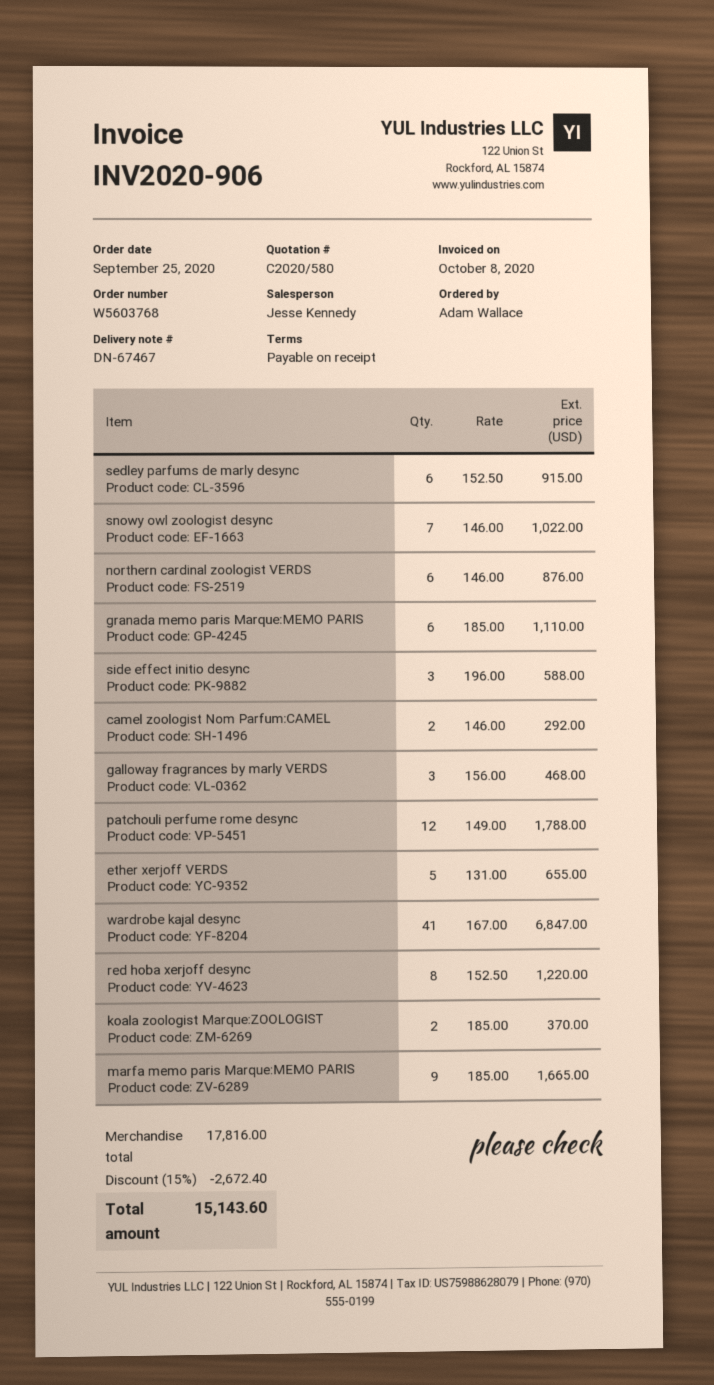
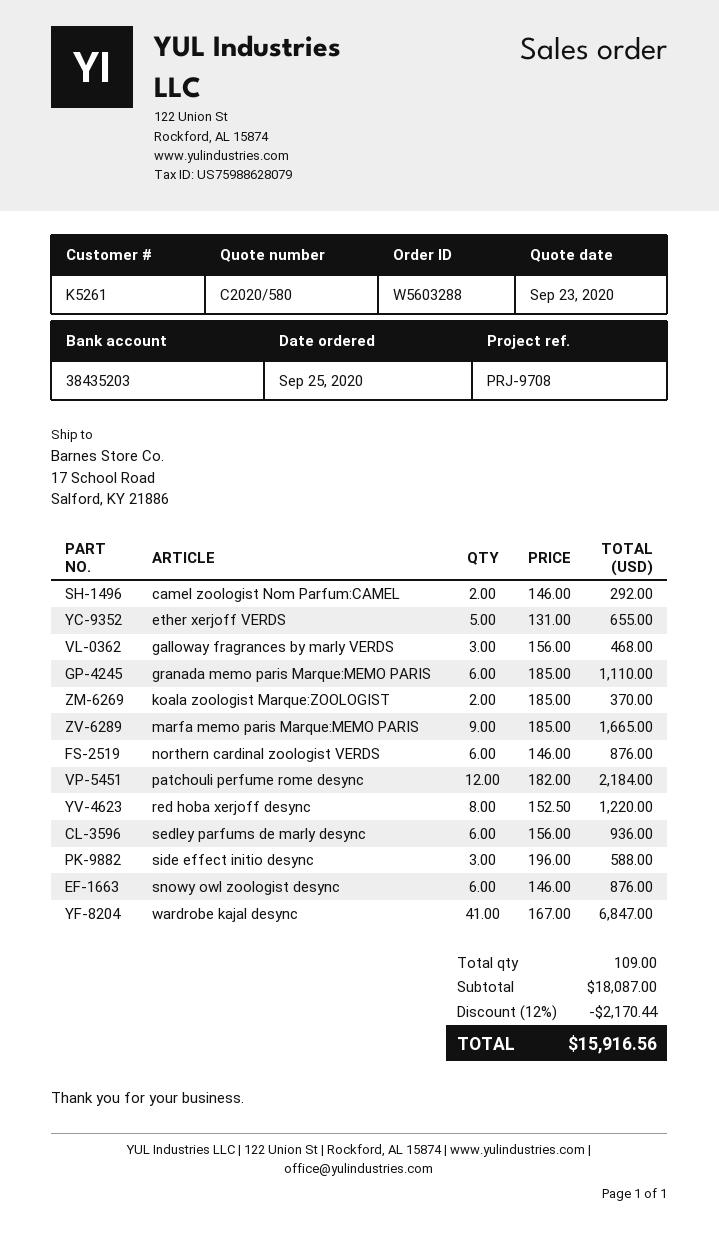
order number: W5603768 -> W5603288
sedley parfums de marly desync: 6 x 152.50 = 915.00 -> 6 x 156.00 = 936.00
snowy owl zoologist desync: 7 x 146.00 = 1022.00 -> 6 x 146.00 = 876.00
patchouli perfume rome desync: 12 x 149.00 = 1788.00 -> 12 x 182.00 = 2184.00
subtotal: 17816.00 -> 18087.00
discount: 15% = 2672.40 -> 12% = 2170.44
total: 15143.60 -> 15916.56

